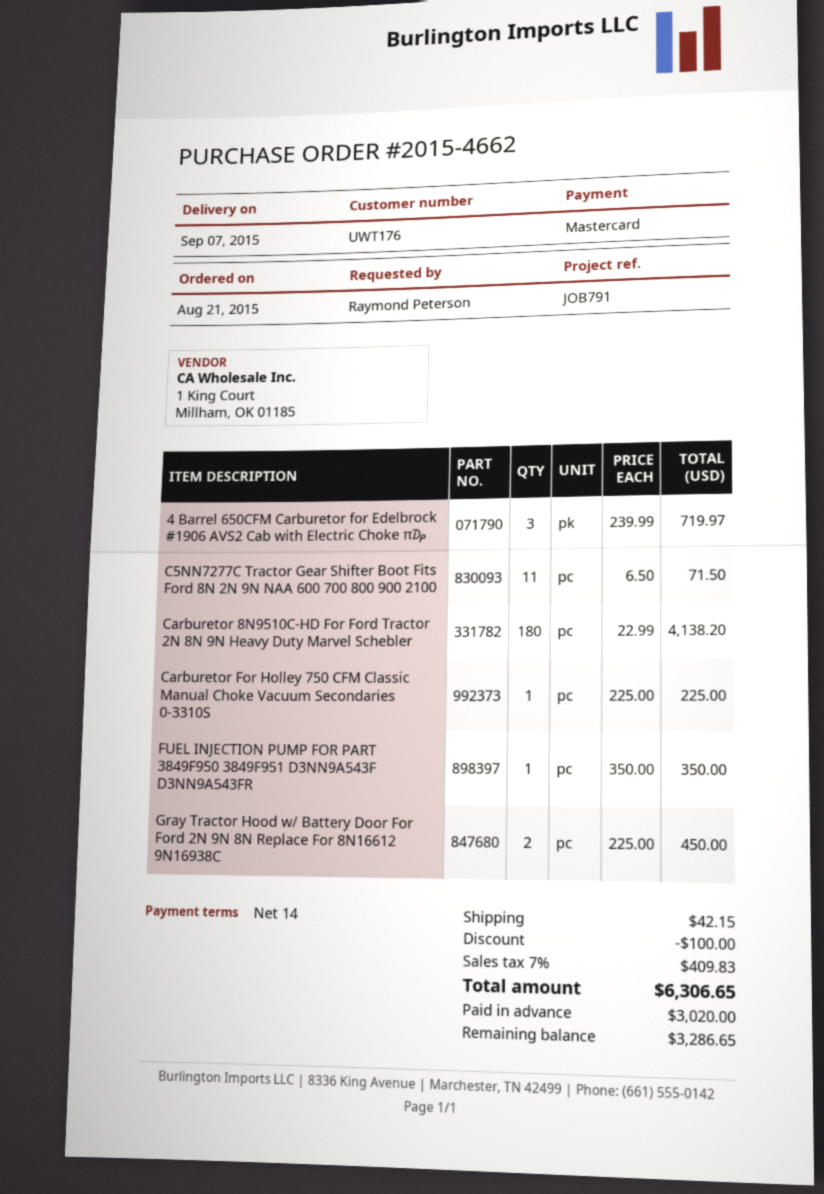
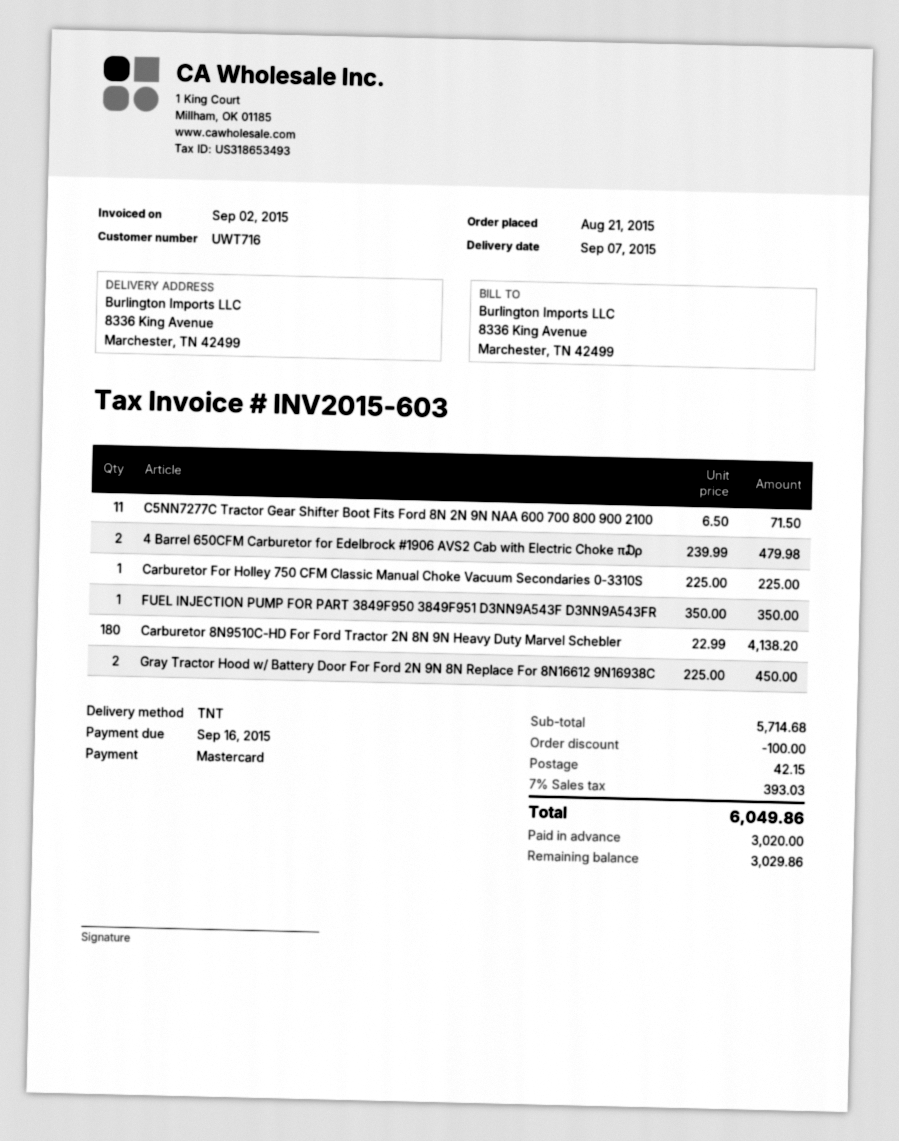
customer number: UWT176 -> UWT716
4 Barrel 650CFM Carburetor for Edelbrock #1906 AVS2 Cab with Electric Choke π₯: 3 x 239.99 = 719.97 -> 2 x 239.99 = 479.98
tax: 7% = 409.83 -> 7% = 393.03
total: 6306.65 -> 6049.86
balance: 3286.65 -> 3029.86

